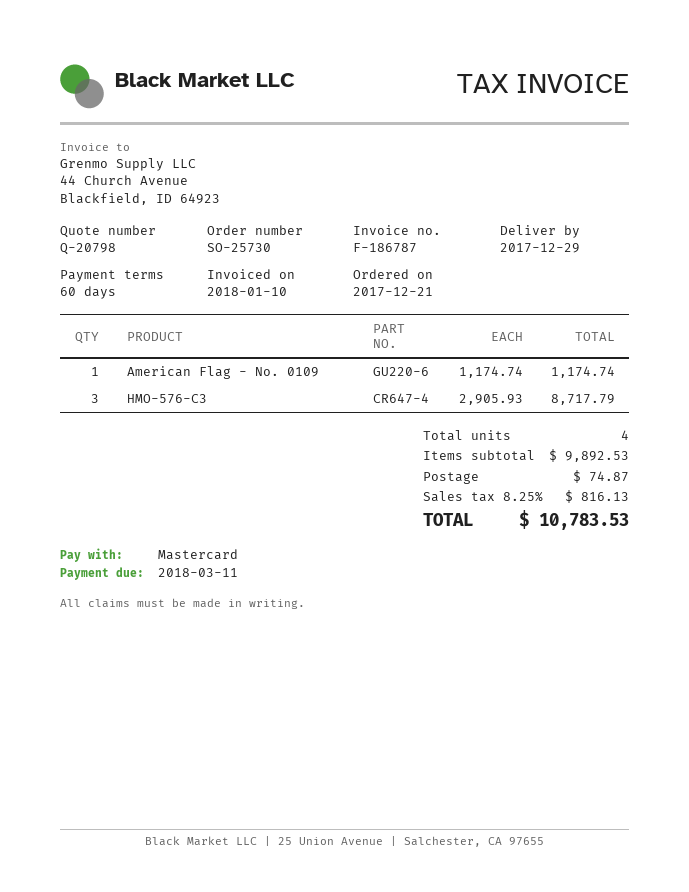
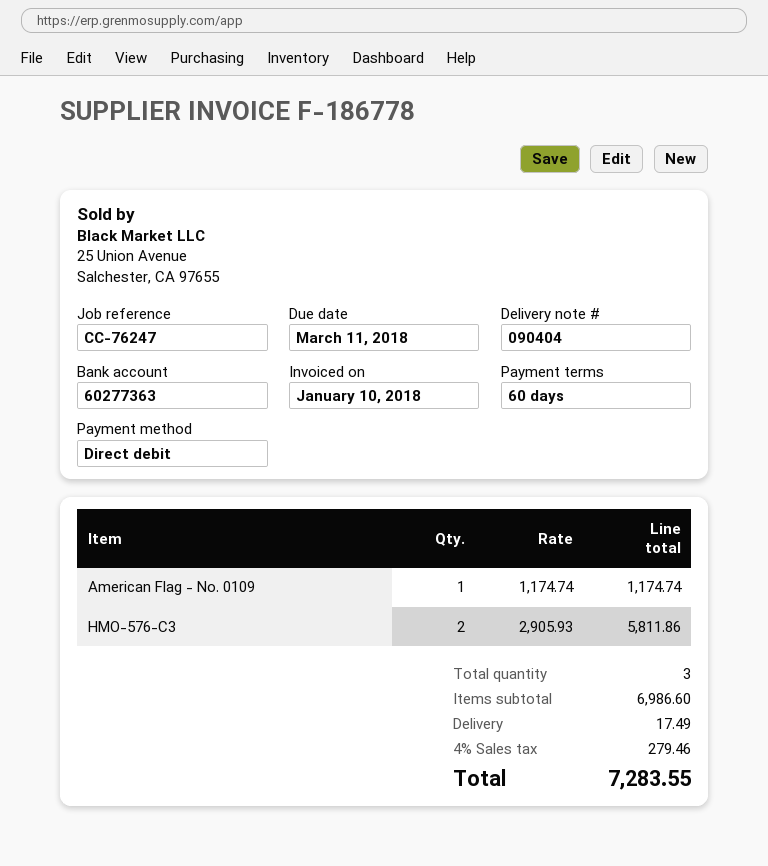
invoice number: F-186787 -> F-186778
payment method: Mastercard -> direct debit
HMO-576-C3: 3 x 2905.93 = 8717.79 -> 2 x 2905.93 = 5811.86
total quantity: 4 -> 3
subtotal: 9892.53 -> 6986.60
shipping: 74.87 -> 17.49
tax: 8.25% = 816.13 -> 4% = 279.46
total: 10783.53 -> 7283.55

